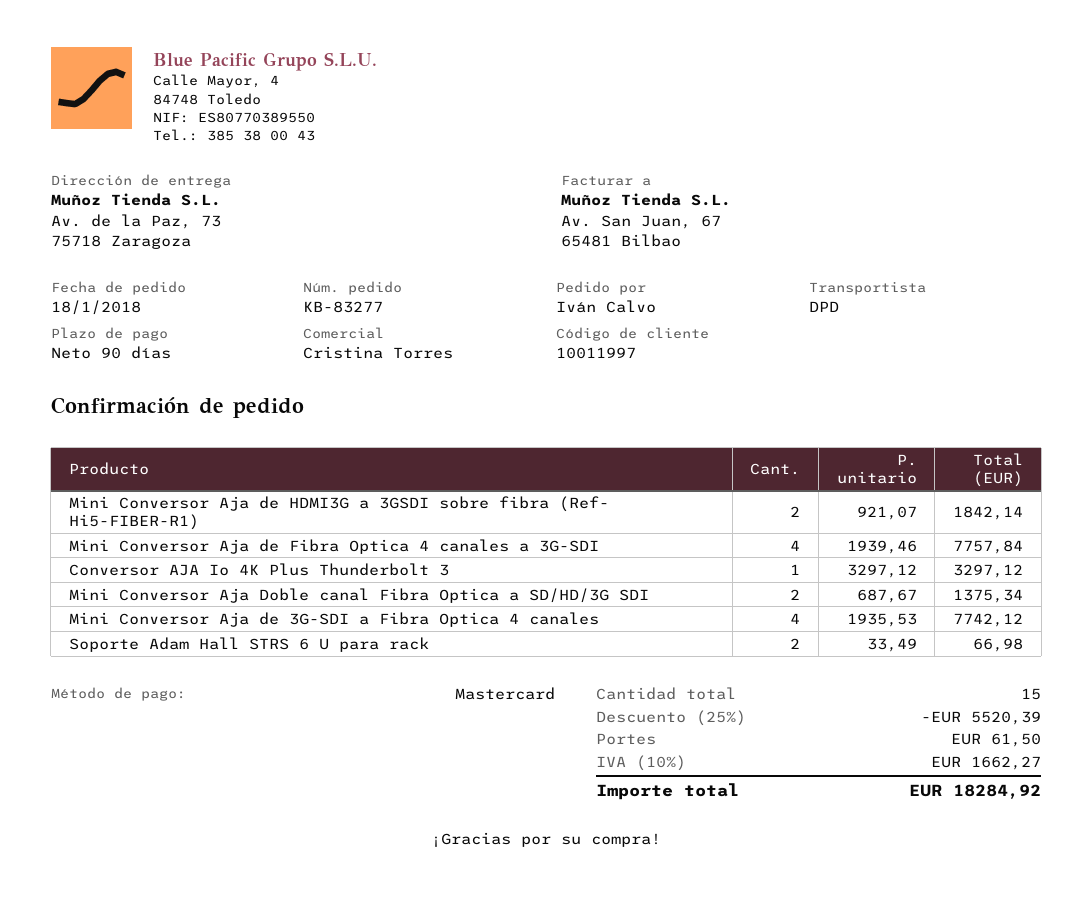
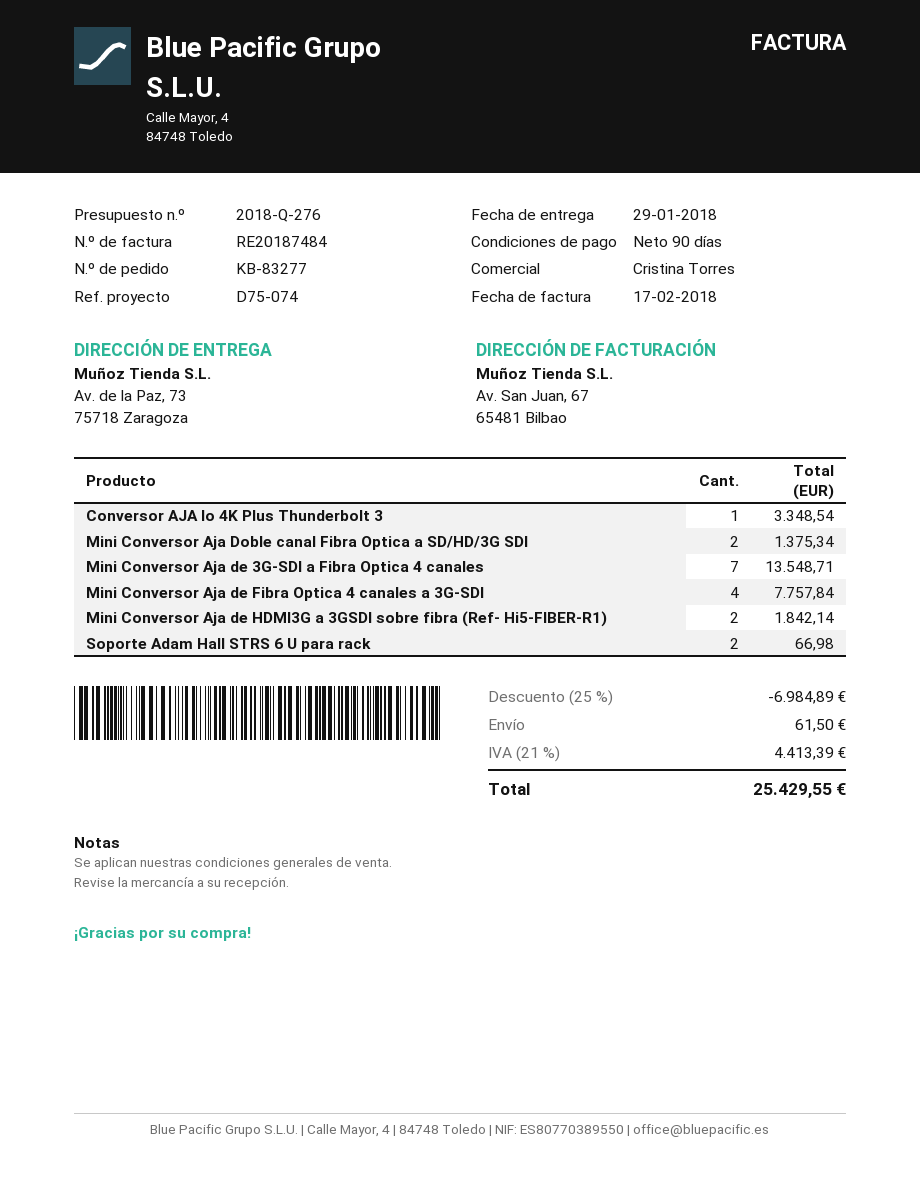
Conversor AJA Io 4K Plus Thunderbolt 3: 1 for 3297.12 -> 1 for 3348.54
Mini Conversor Aja de 3G-SDI a Fibra Optica 4 canales: 4 for 7742.12 -> 7 for 13548.71
discount: 25% = 5520.39 -> 25% = 6984.89
tax: 10% = 1662.27 -> 21% = 4413.39
total: 18284.92 -> 25429.55

